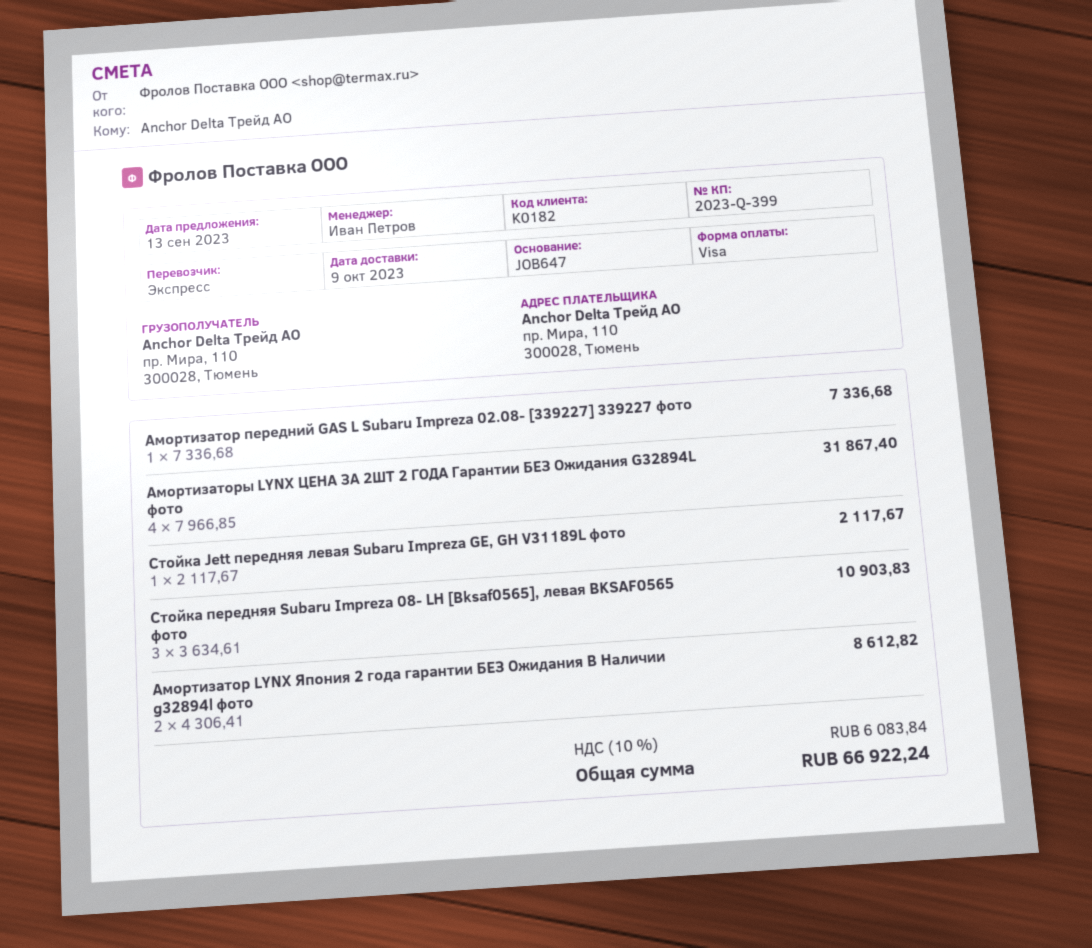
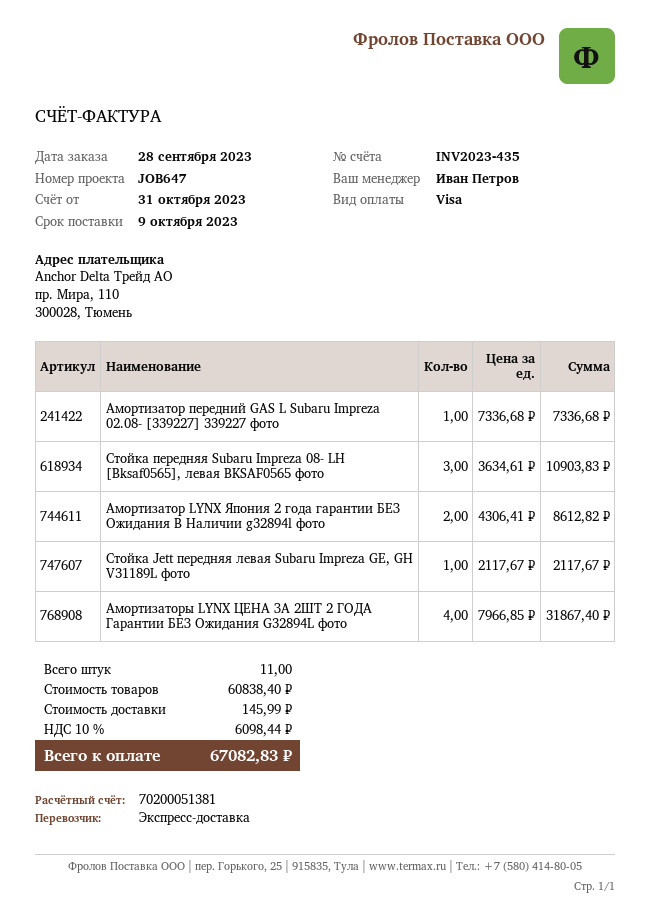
shipping: none -> 145.99
tax: 10% = 6083.84 -> 10% = 6098.44
total: 66922.24 -> 67082.83

